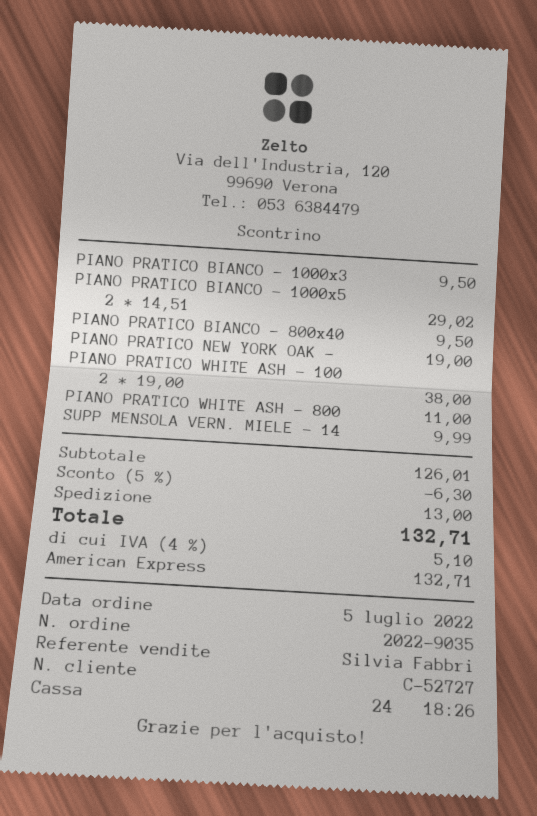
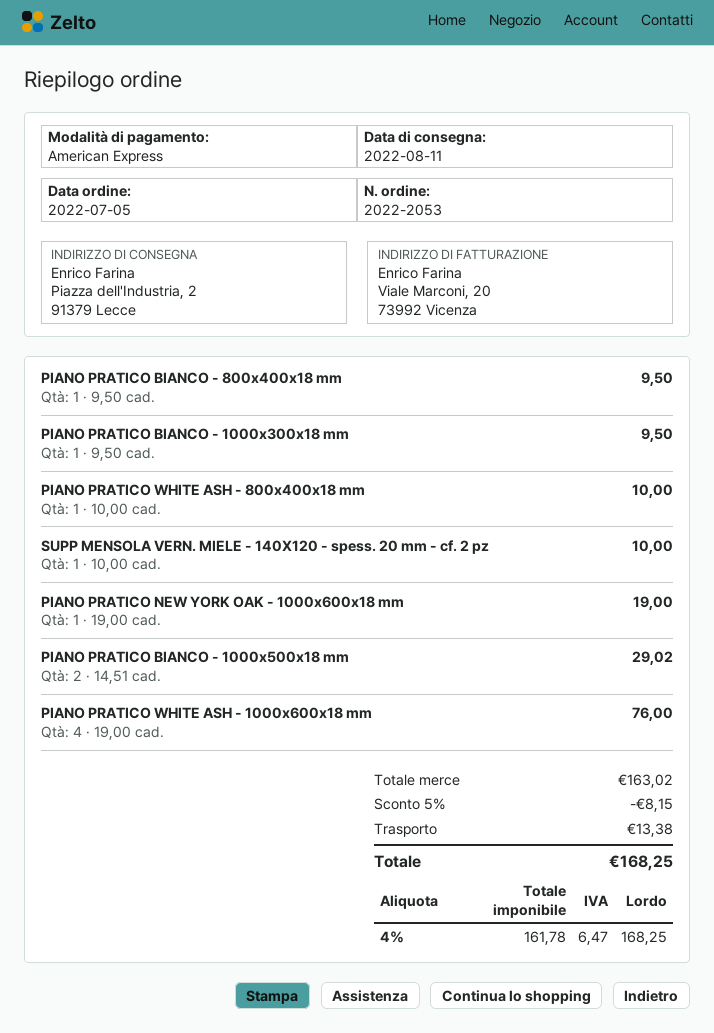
order number: 2022-9035 -> 2022-2053
PIANO PRATICO WHITE ASH - 100: 2 x 19.00 = 38.00 -> 4 x 19.00 = 76.00
PIANO PRATICO WHITE ASH - 800: 1 x 11.00 = 11.00 -> 1 x 10.00 = 10.00
SUPP MENSOLA VERN. MIELE - 14: 1 x 9.99 = 9.99 -> 1 x 10.00 = 10.00
subtotal: 126.01 -> 163.02
discount: 5% = 6.30 -> 5% = 8.15
shipping: 13.00 -> 13.38
tax: 4% = 5.10 -> 4% = 6.47
total: 132.71 -> 168.25

